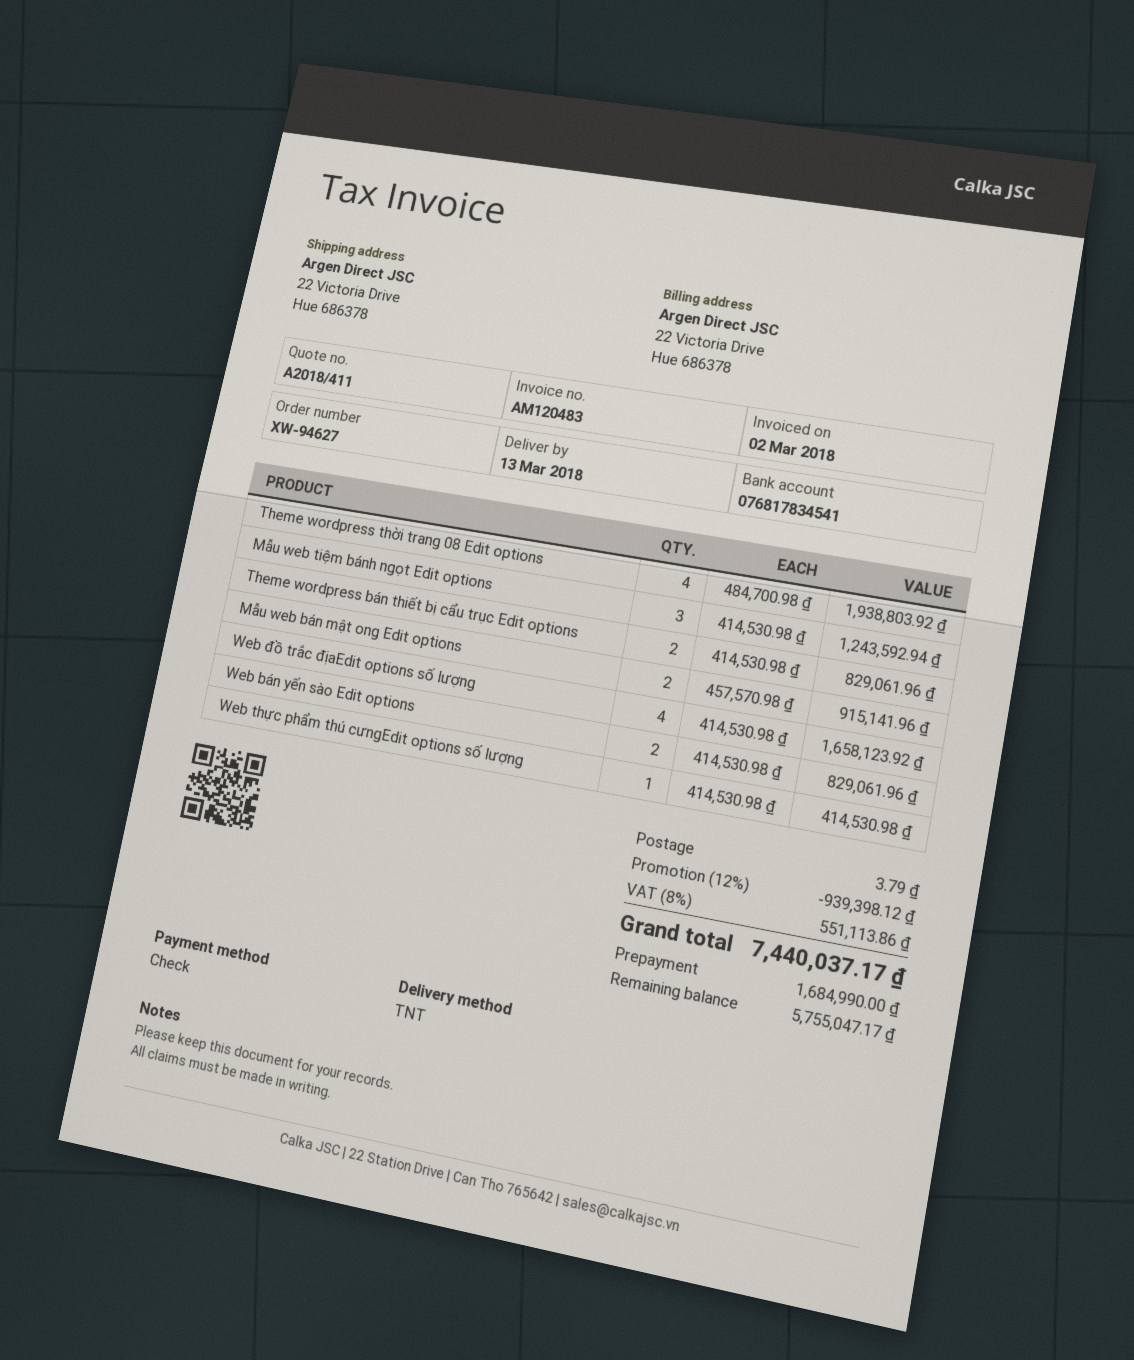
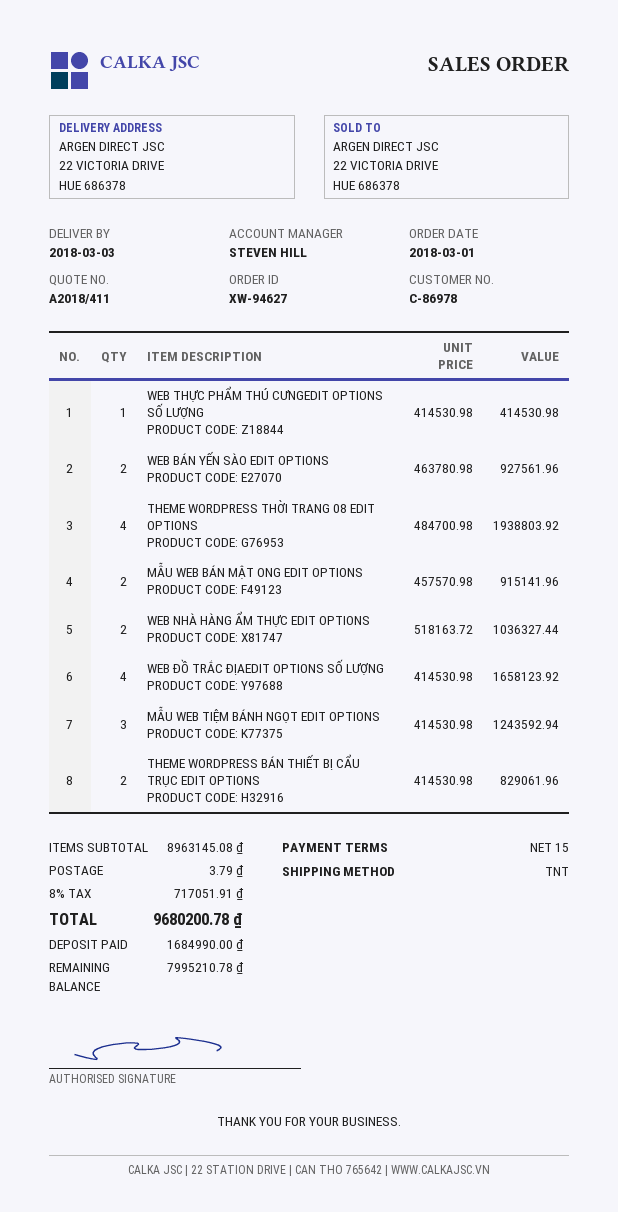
delivery date: 2018-03-13 -> 2018-03-03
Web bán yến sào Edit options: 2 x 414530.98 = 829061.96 -> 2 x 463780.98 = 927561.96
WEB NHÀ HÀNG ẨM THỰC EDIT OPTIONS: none -> 2 x 518163.72 = 1036327.44
discount: 12% = 939398.12 -> none
tax: 8% = 551113.86 -> 8% = 717051.91
total: 7440037.17 -> 9680200.78
balance: 5755047.17 -> 7995210.78

